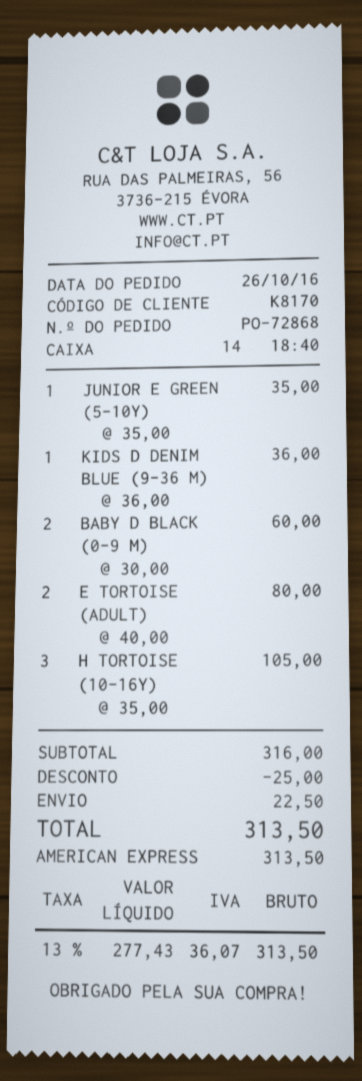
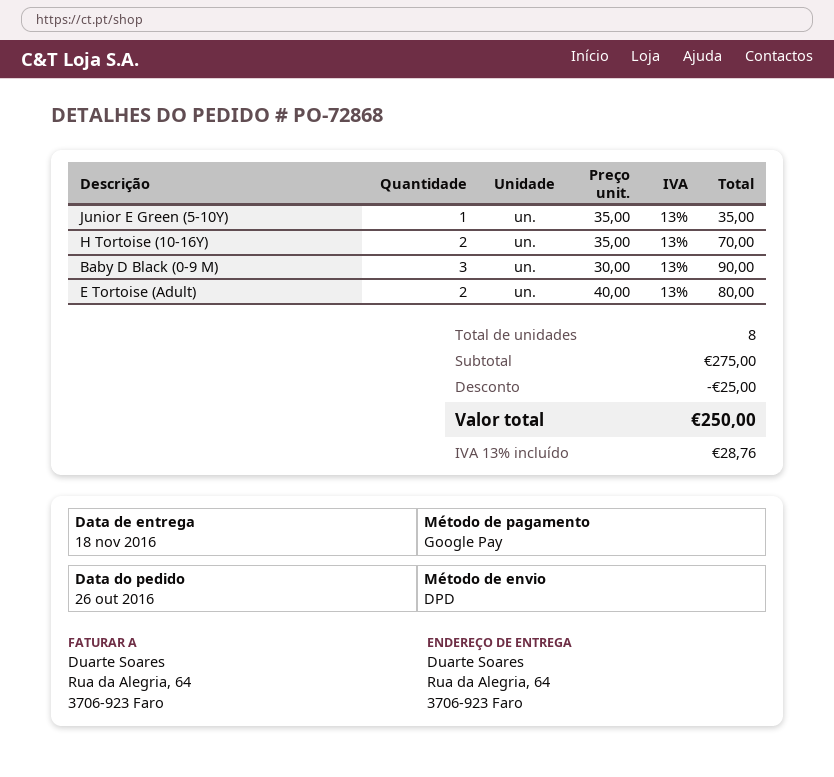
payment method: American Express -> Google Pay
KIDS D DENIM BLUE (9-36 M): 1 x 36.00 = 36.00 -> none
BABY D BLACK (0-9 M): 2 x 30.00 = 60.00 -> 3 x 30.00 = 90.00
H TORTOISE (10-16Y): 3 x 35.00 = 105.00 -> 2 x 35.00 = 70.00
subtotal: 316.00 -> 275.00
shipping: 22.50 -> none
tax: 13% = 36.07 -> 13% = 28.76
total: 313.50 -> 250.00

